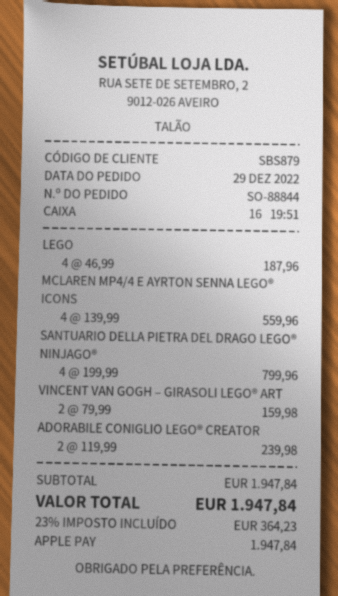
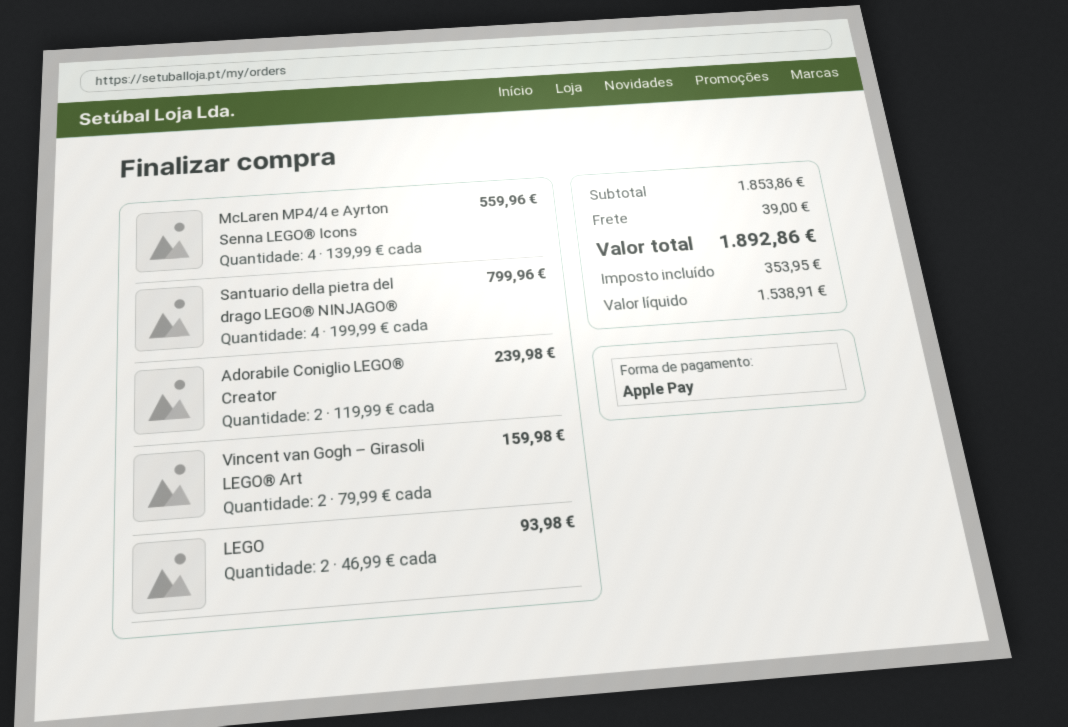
LEGO: 4 x 46.99 = 187.96 -> 2 x 46.99 = 93.98
subtotal: 1947.84 -> 1853.86
shipping: none -> 39.00
tax: 364.23 -> 353.95
total: 1947.84 -> 1892.86

